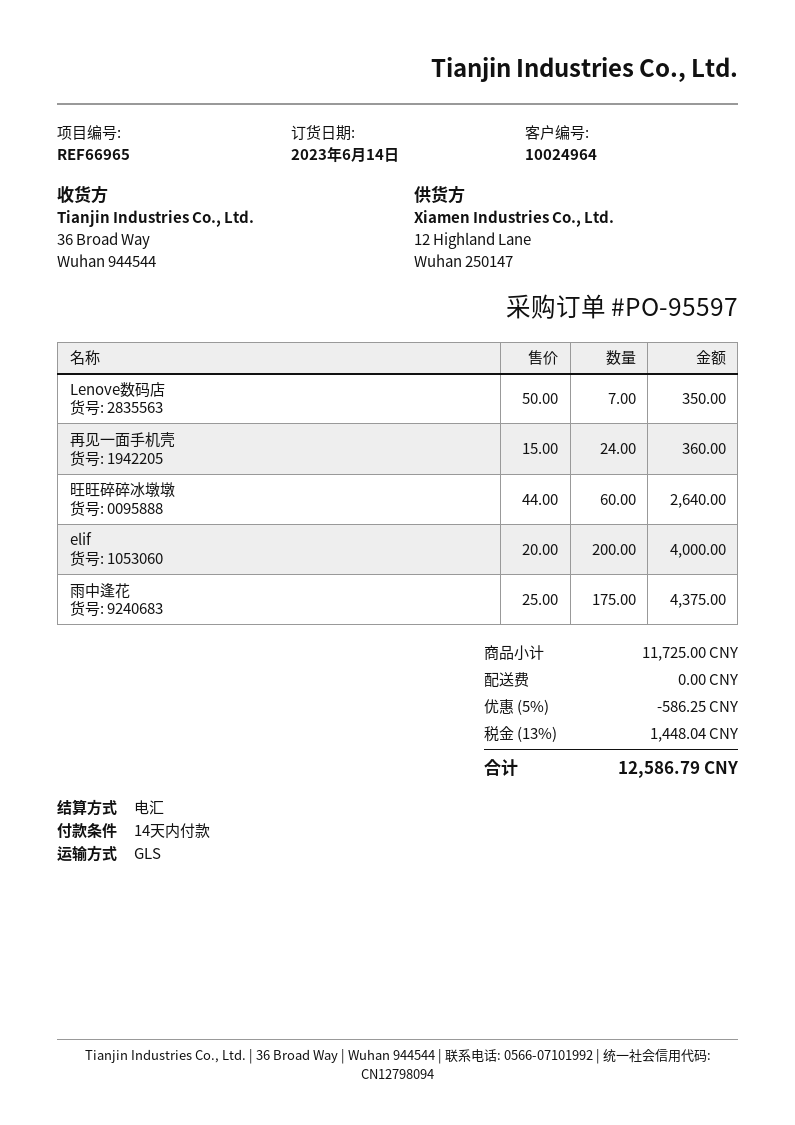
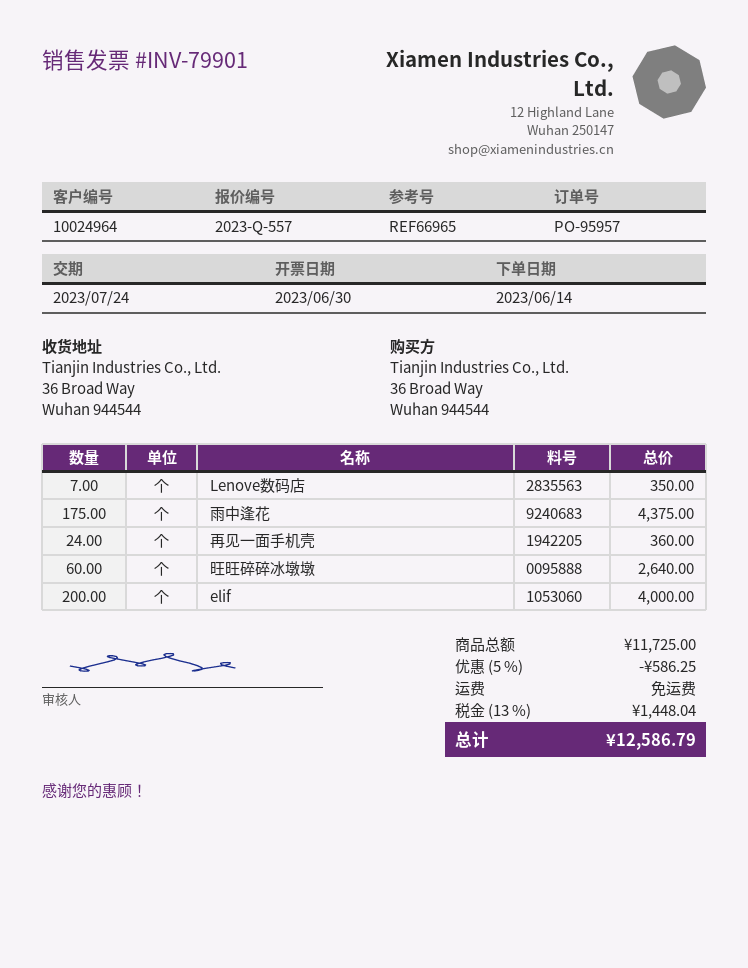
order number: PO-95597 -> PO-95957

